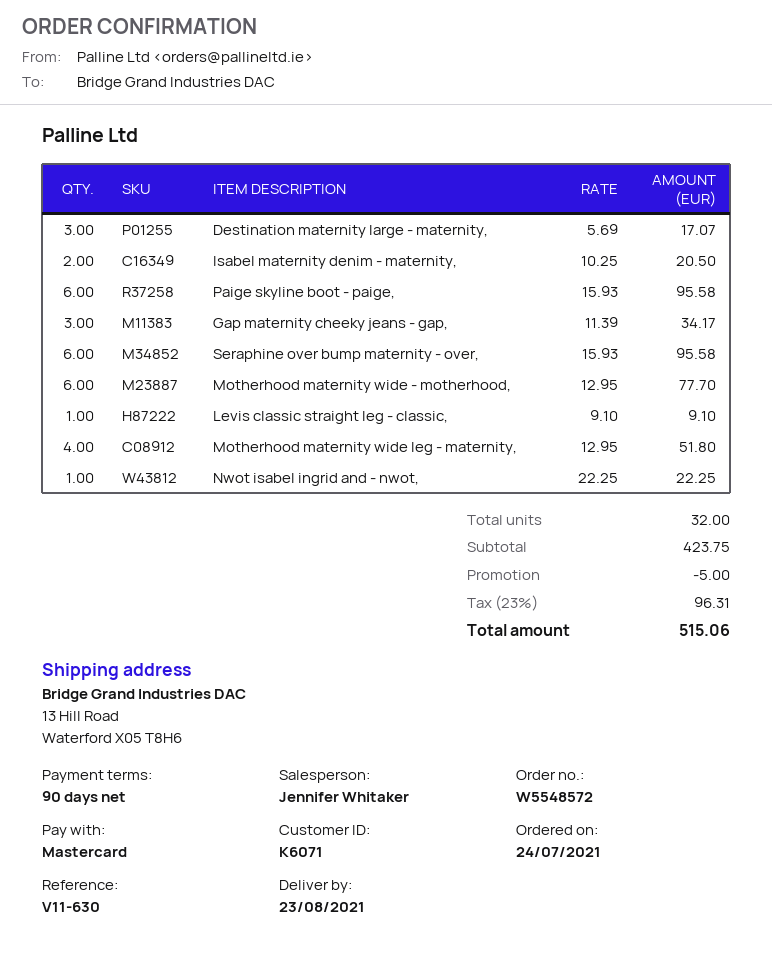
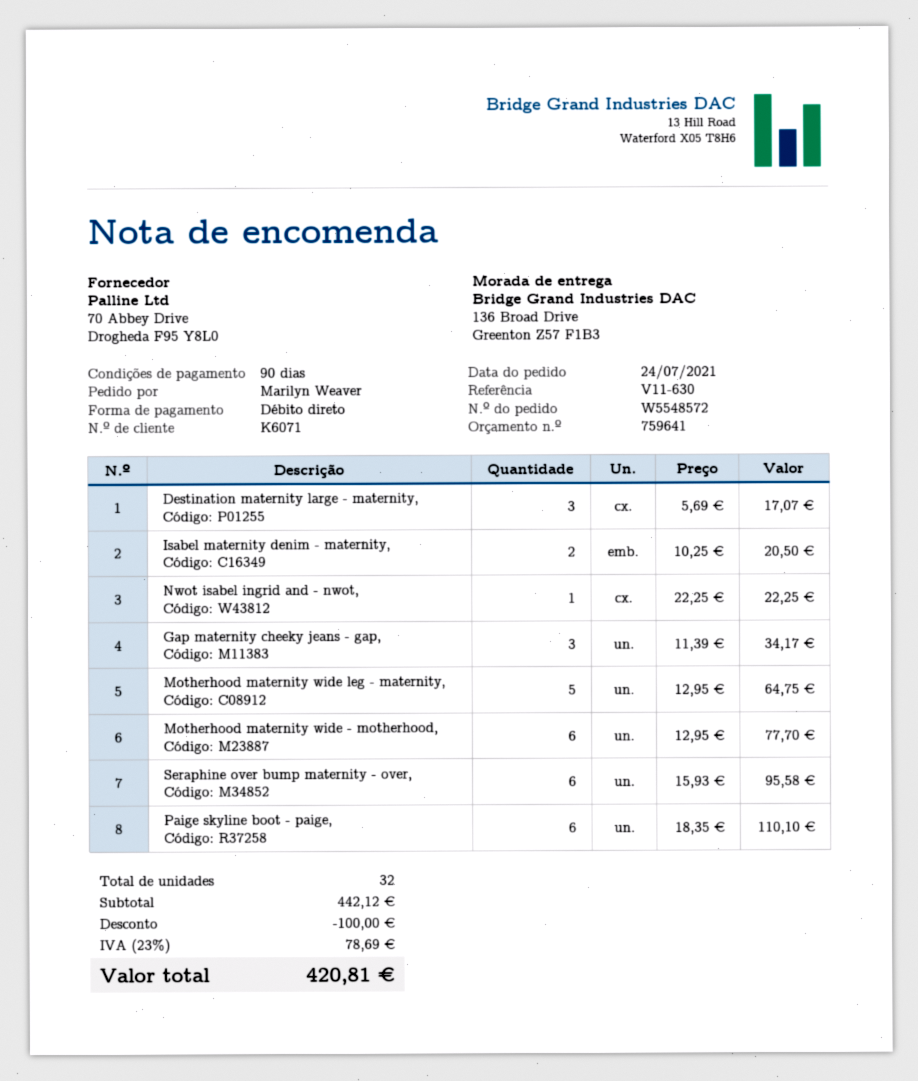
payment method: Mastercard -> direct debit
ship to: 13 Hill Road, Waterford X05 T8H6 -> 136 Broad Drive, Greenton Z57 F1B3
Paige skyline boot - paige,: 6 x 15.93 = 95.58 -> 6 x 18.35 = 110.10
Levis classic straight leg - classic,: 1 x 9.10 = 9.10 -> none
Motherhood maternity wide leg - maternity,: 4 x 12.95 = 51.80 -> 5 x 12.95 = 64.75
subtotal: 423.75 -> 442.12
discount: 5.00 -> 100.00
tax: 23% = 96.31 -> 23% = 78.69
total: 515.06 -> 420.81

